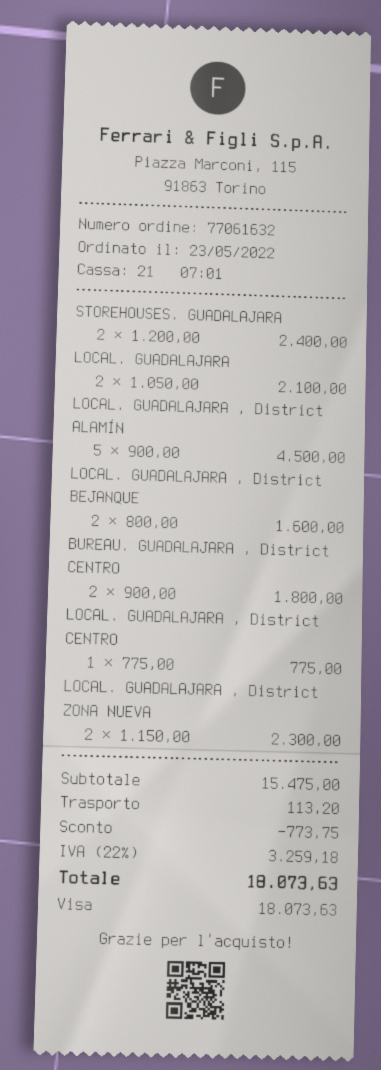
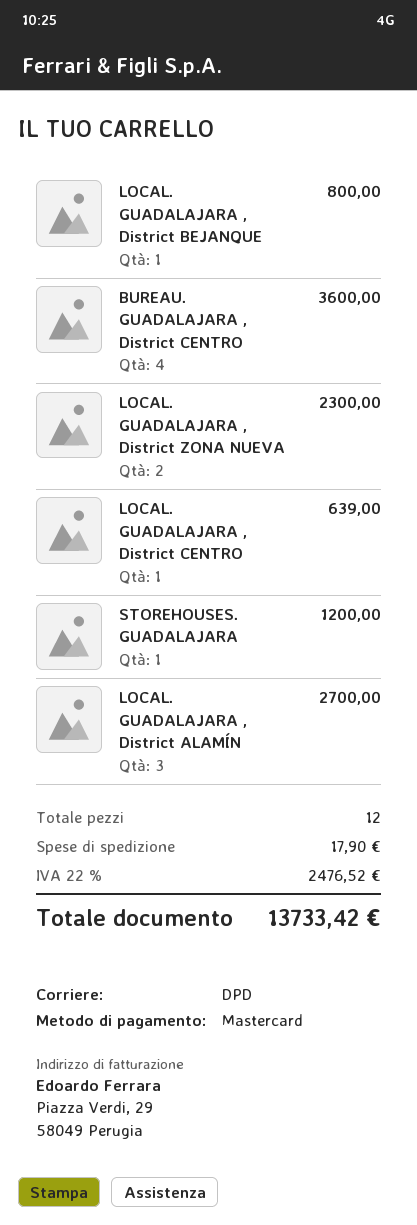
payment method: Visa -> Mastercard
STOREHOUSES. GUADALAJARA: 2 for 2400.00 -> 1 for 1200.00
LOCAL. GUADALAJARA: 2 for 2100.00 -> none
LOCAL. GUADALAJARA , District ALAMÍN: 5 for 4500.00 -> 3 for 2700.00
LOCAL. GUADALAJARA , District BEJANQUE: 2 for 1600.00 -> 1 for 800.00
BUREAU. GUADALAJARA , District CENTRO: 2 for 1800.00 -> 4 for 3600.00
LOCAL. GUADALAJARA , District CENTRO: 1 for 775.00 -> 1 for 639.00
discount: 773.75 -> none
shipping: 113.20 -> 17.90
tax: 22% = 3259.18 -> 22% = 2476.52
total: 18073.63 -> 13733.42

